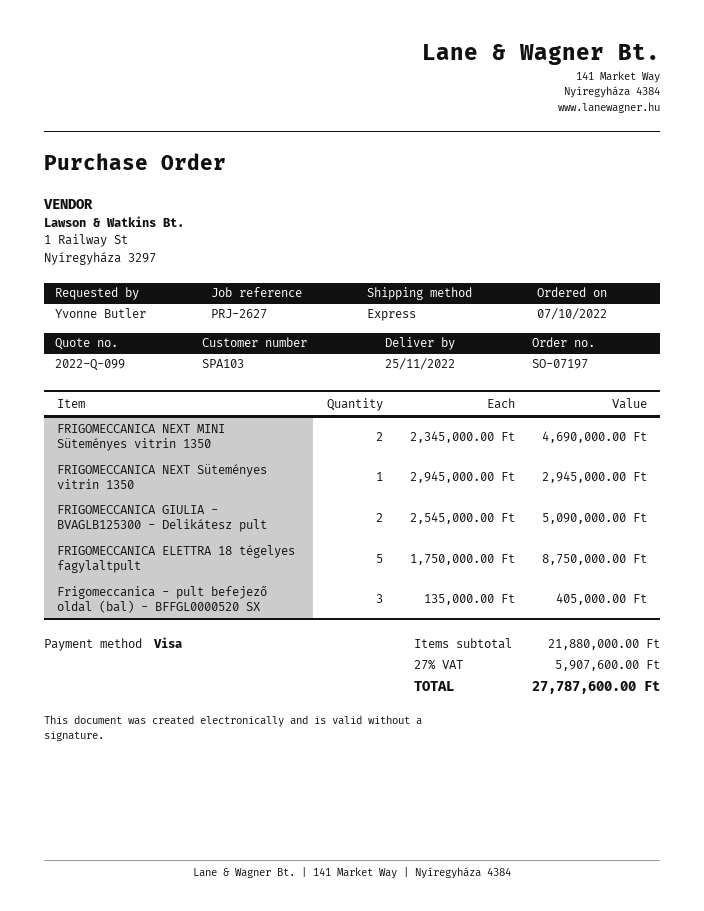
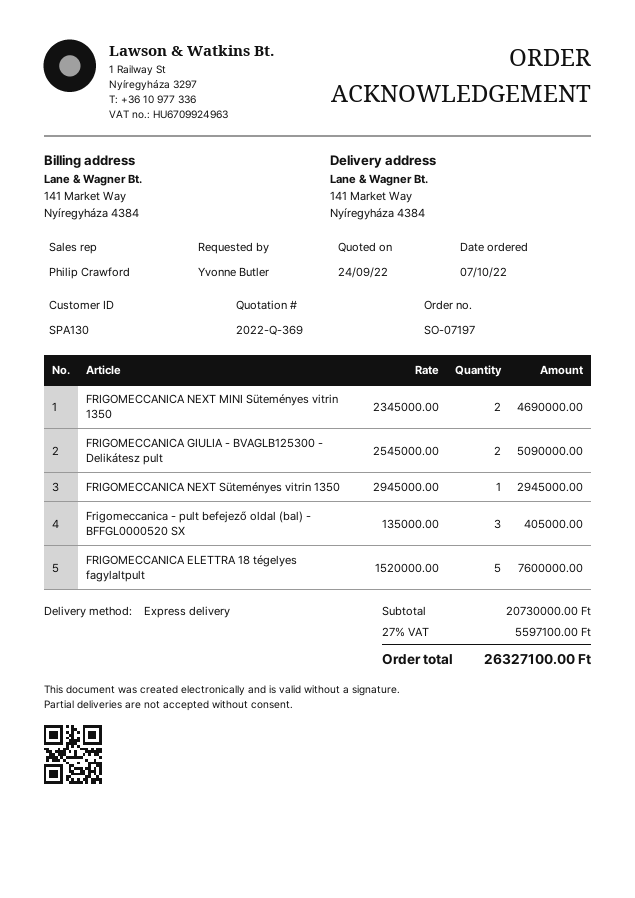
quote number: 2022-Q-099 -> 2022-Q-369
customer number: SPA103 -> SPA130
FRIGOMECCANICA ELETTRA 18 tégelyes fagylaltpult: 5 x 1750000.00 = 8750000.00 -> 5 x 1520000.00 = 7600000.00
subtotal: 21880000.00 -> 20730000.00
tax: 27% = 5907600.00 -> 27% = 5597100.00
total: 27787600.00 -> 26327100.00

